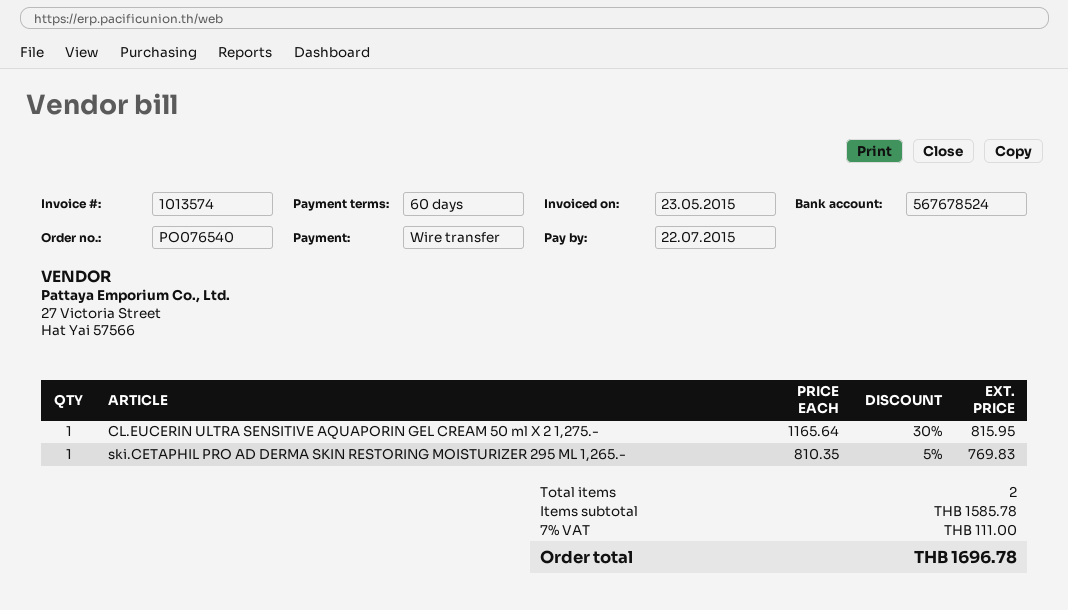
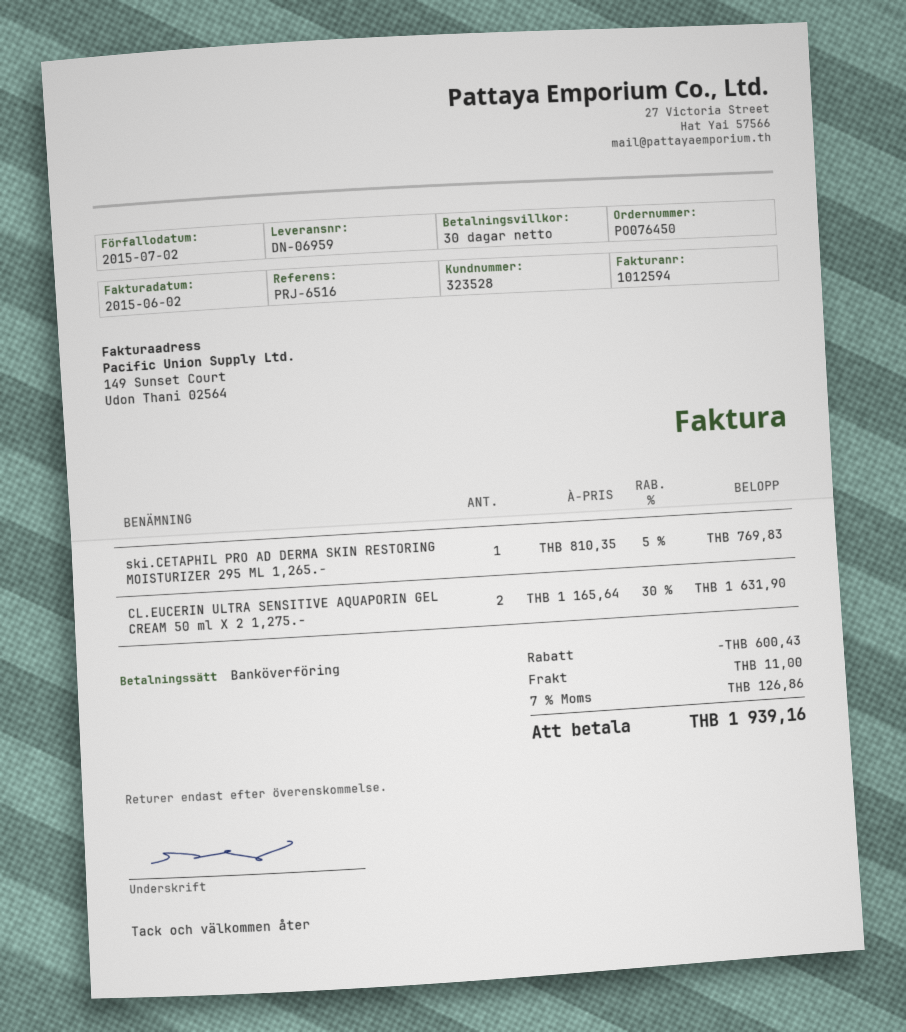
order number: PO076540 -> PO076450
invoice number: 1013574 -> 1012594
invoice date: 2015-05-23 -> 2015-06-02
payment terms: 60 days -> 30 days
due date: 2015-07-22 -> 2015-07-02
CL.EUCERIN ULTRA SENSITIVE AQUAPORIN GEL CREAM 50 ml X 2 1,275.-: 1 x 1165.64 - 30% = 815.95 -> 2 x 1165.64 - 30% = 1631.90
discount: none -> 600.43
shipping: none -> 11.00
tax: 7% = 111.00 -> 7% = 126.86
total: 1696.78 -> 1939.16

